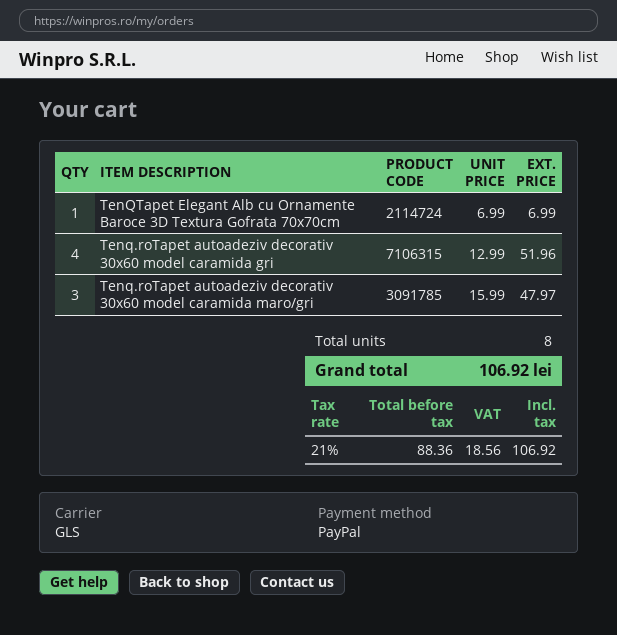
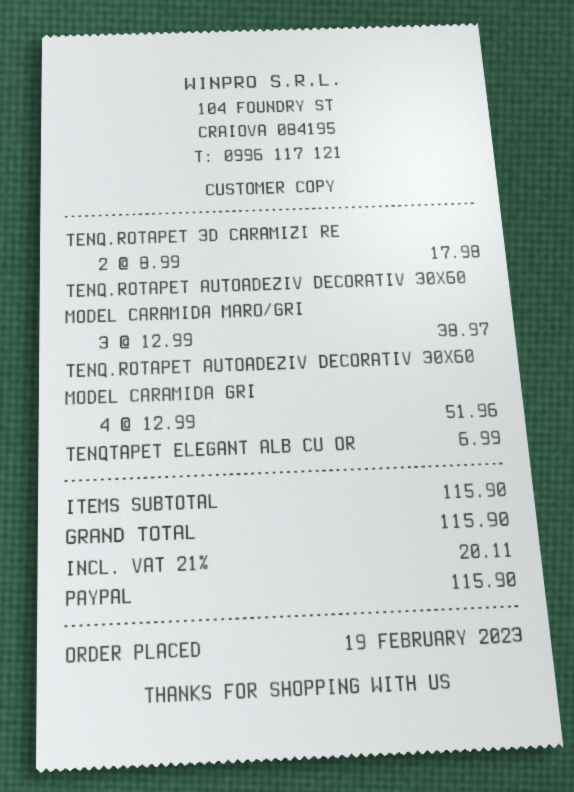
Tenq.roTapet autoadeziv decorativ 30x60 model caramida maro/gri: 3 x 15.99 = 47.97 -> 3 x 12.99 = 38.97
TENQ.ROTAPET 3D CARAMIZI RE: none -> 2 x 8.99 = 17.98
tax: 21% = 18.56 -> 21% = 20.11
total: 106.92 -> 115.90

